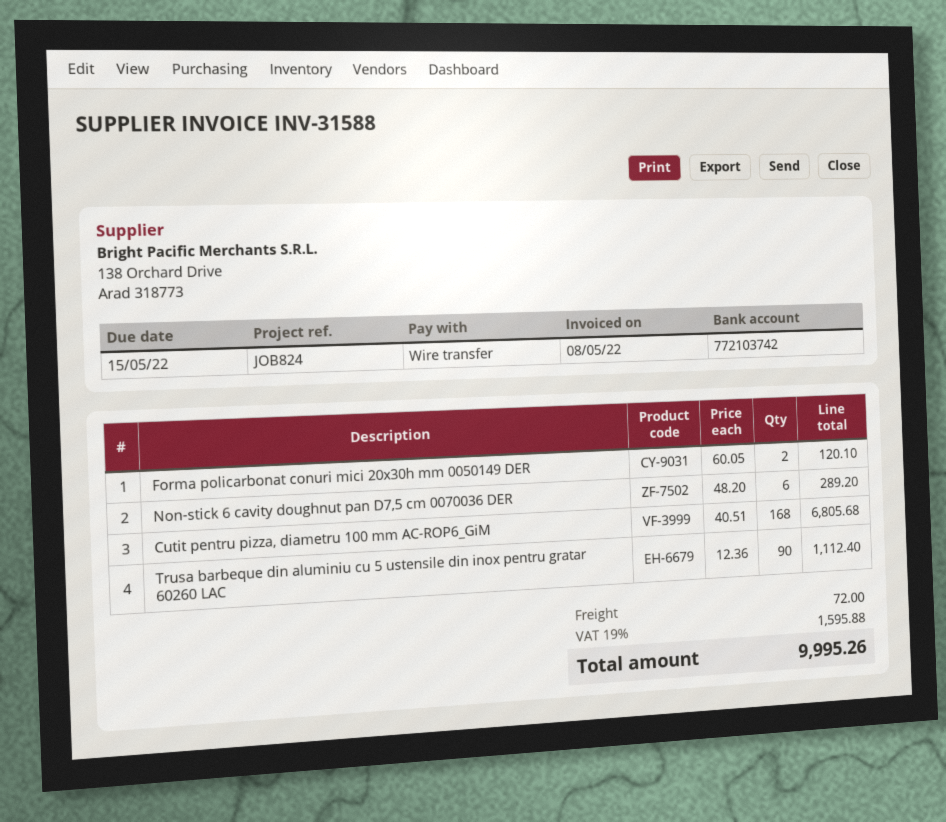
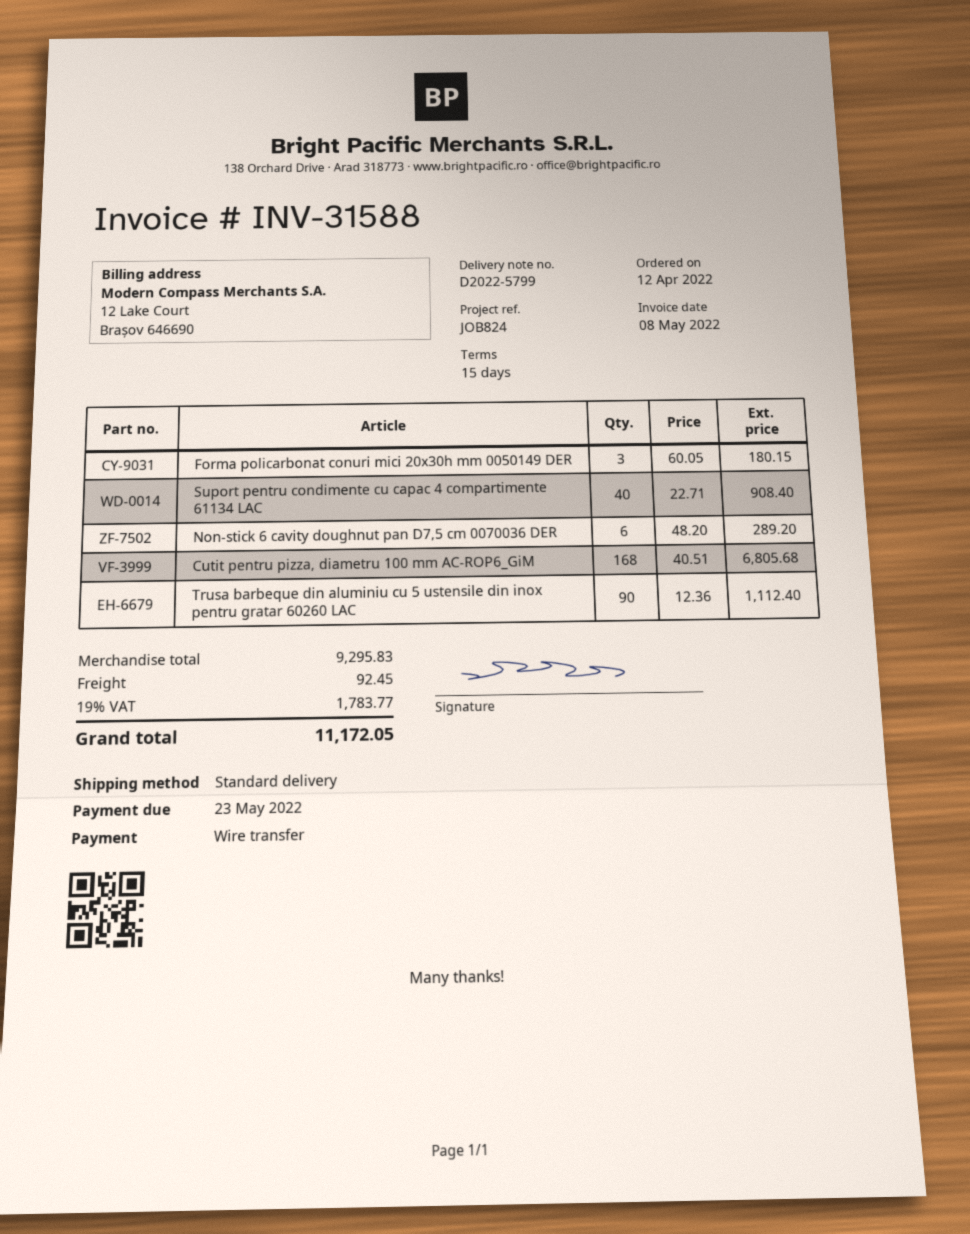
due date: 2022-05-15 -> 2022-05-23
Forma policarbonat conuri mici 20x30h mm 0050149 DER: 2 x 60.05 = 120.10 -> 3 x 60.05 = 180.15
Suport pentru condimente cu capac 4 compartimente 61134 LAC: none -> 40 x 22.71 = 908.40
shipping: 72.00 -> 92.45
tax: 19% = 1595.88 -> 19% = 1783.77
total: 9995.26 -> 11172.05

